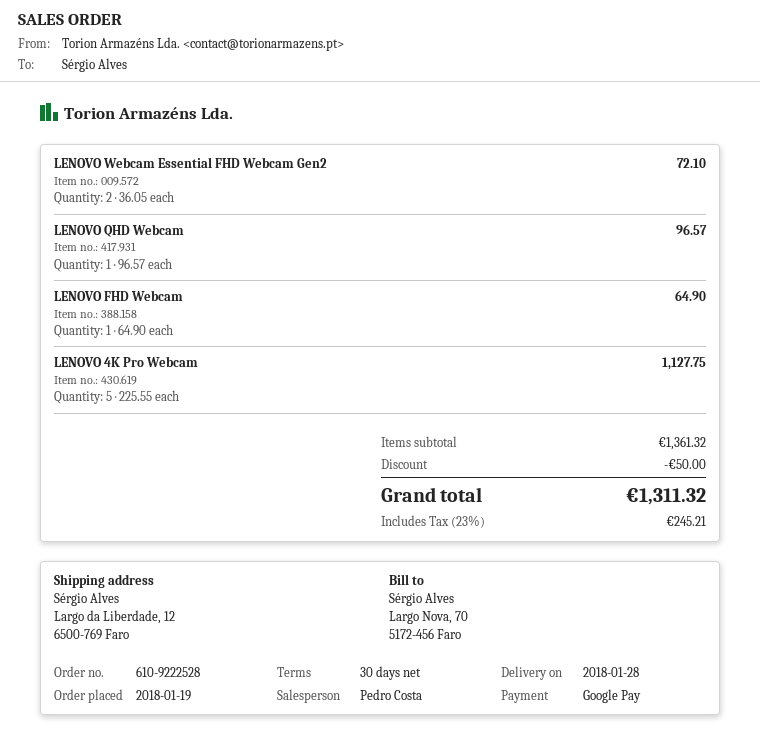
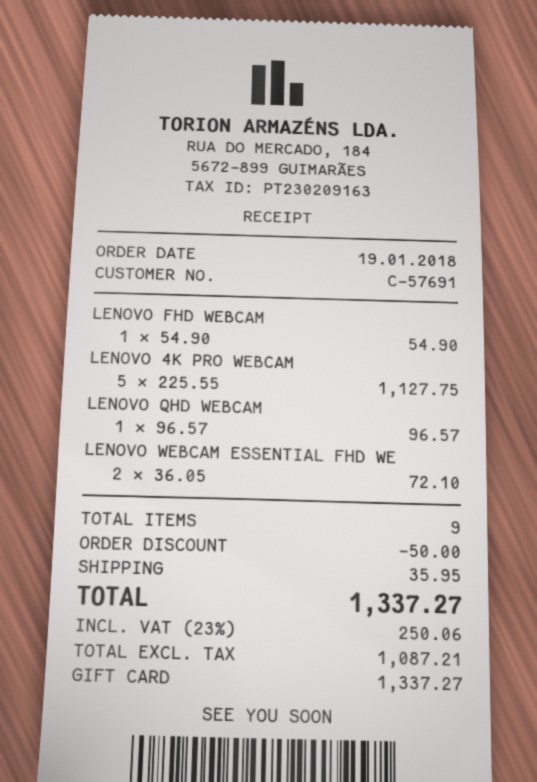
payment method: Google Pay -> gift card
LENOVO FHD Webcam: 1 x 64.90 = 64.90 -> 1 x 54.90 = 54.90
shipping: none -> 35.95
tax: 23% = 245.21 -> 23% = 250.06
total: 1311.32 -> 1337.27

